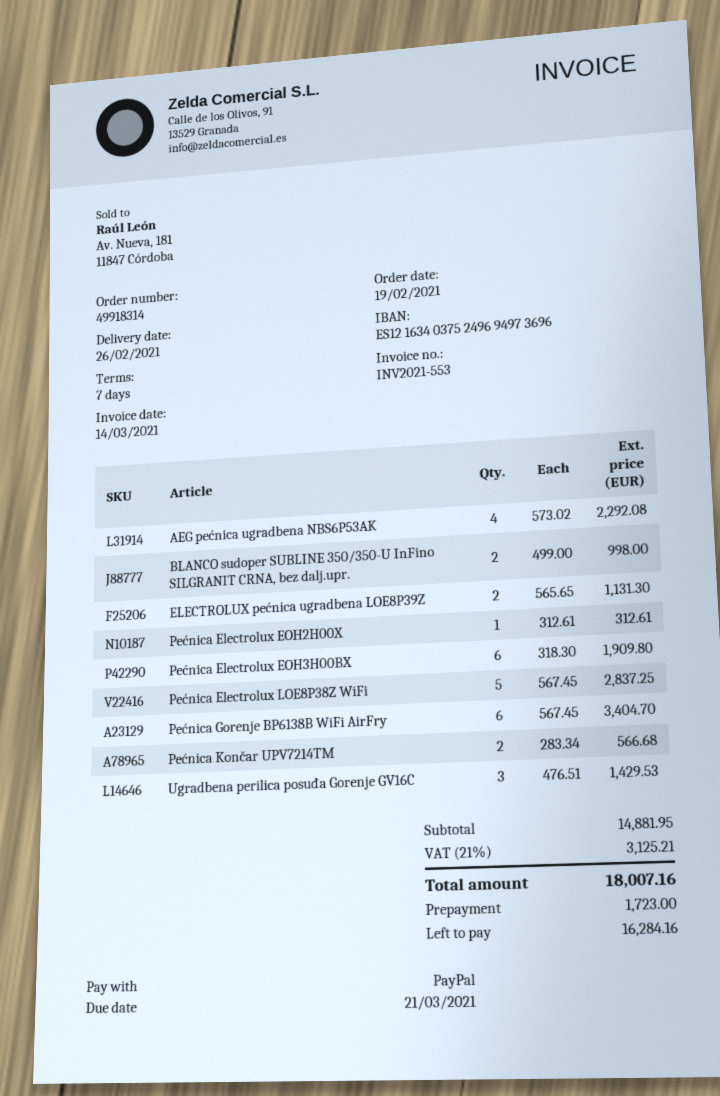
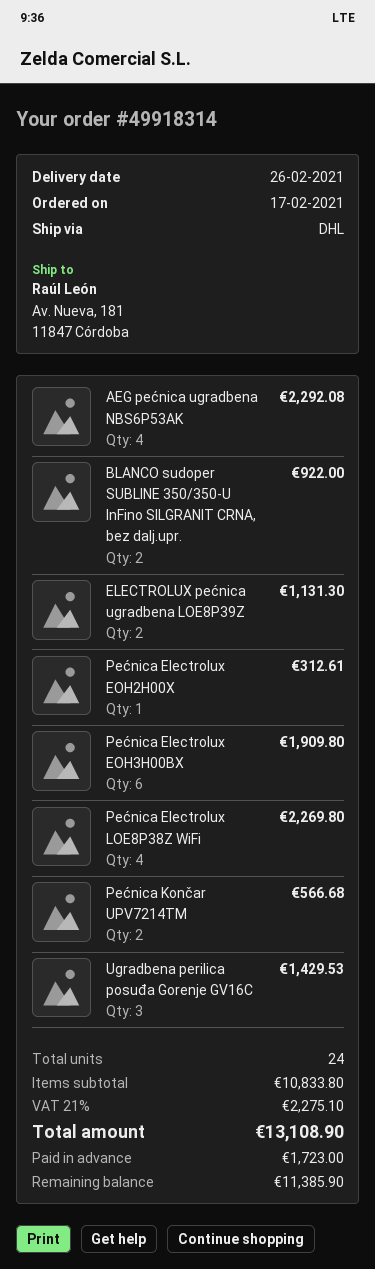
order date: 2021-02-19 -> 2021-02-17
BLANCO sudoper SUBLINE 350/350-U InFino SILGRANIT CRNA, bez dalj.upr.: 2 for 998.00 -> 2 for 922.00
Pećnica Electrolux LOE8P38Z WiFi: 5 for 2837.25 -> 4 for 2269.80
Pećnica Gorenje BP6138B WiFi AirFry: 6 for 3404.70 -> none
subtotal: 14881.95 -> 10833.80
tax: 21% = 3125.21 -> 21% = 2275.10
total: 18007.16 -> 13108.90
balance: 16284.16 -> 11385.90

